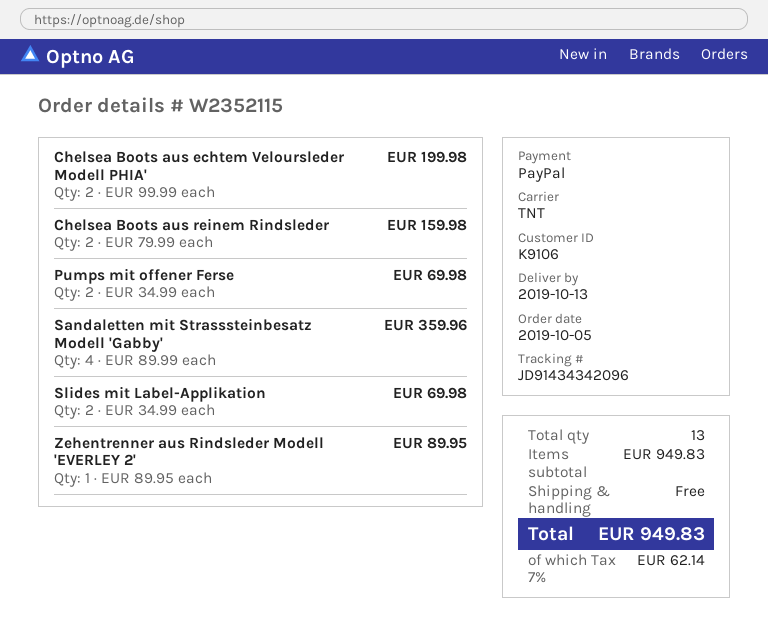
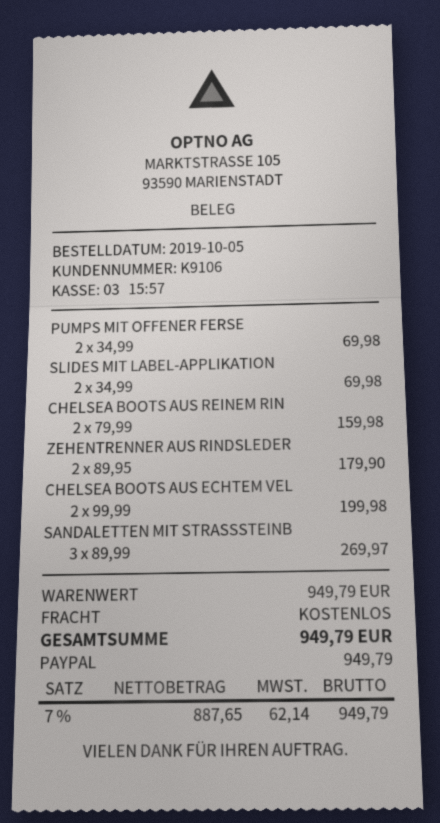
Sandaletten mit Strasssteinbesatz Modell 'Gabby': 4 x 89.99 = 359.96 -> 3 x 89.99 = 269.97
Zehentrenner aus Rindsleder Modell 'EVERLEY 2': 1 x 89.95 = 89.95 -> 2 x 89.95 = 179.90
subtotal: 949.83 -> 949.79
total: 949.83 -> 949.79

